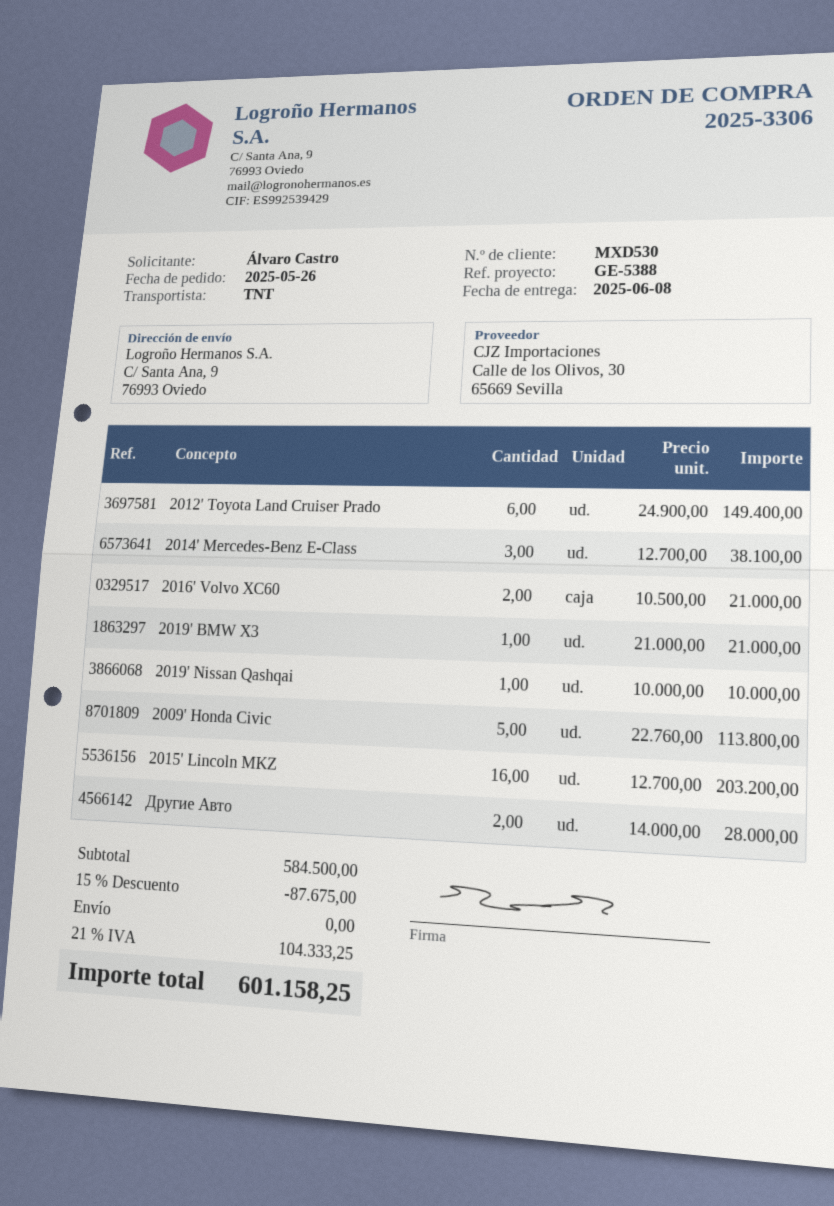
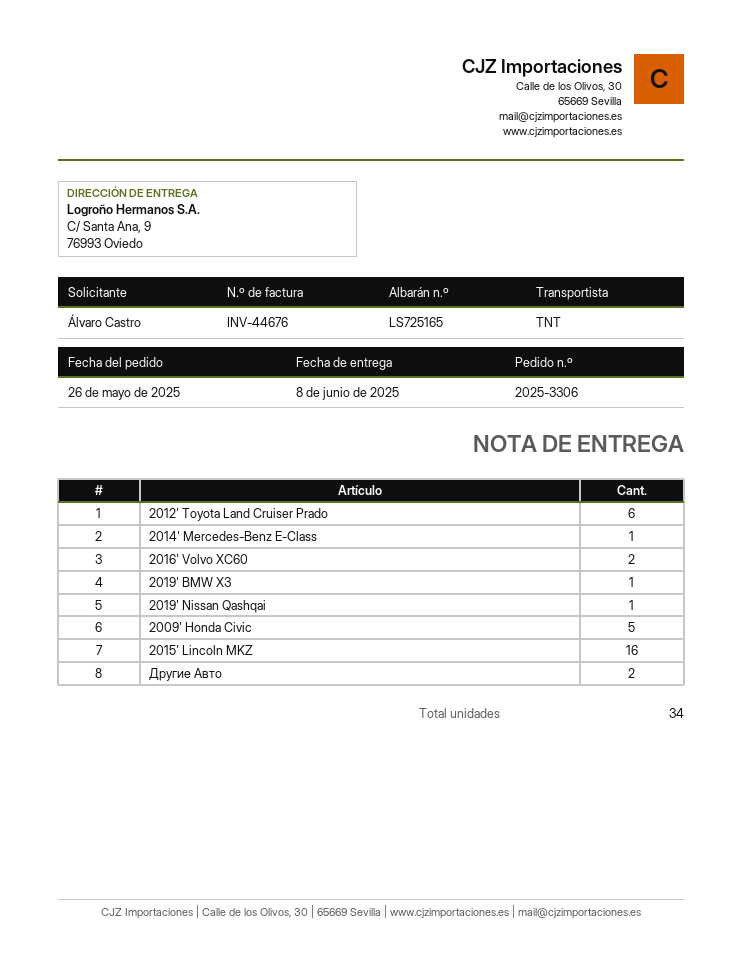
2014' Mercedes-Benz E-Class: 3 -> 1

